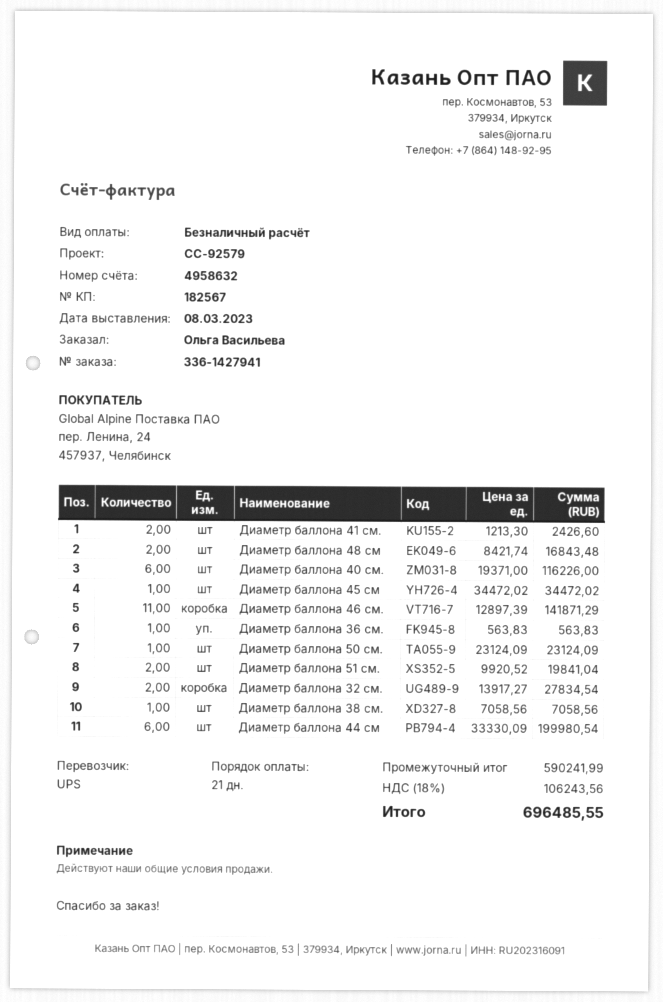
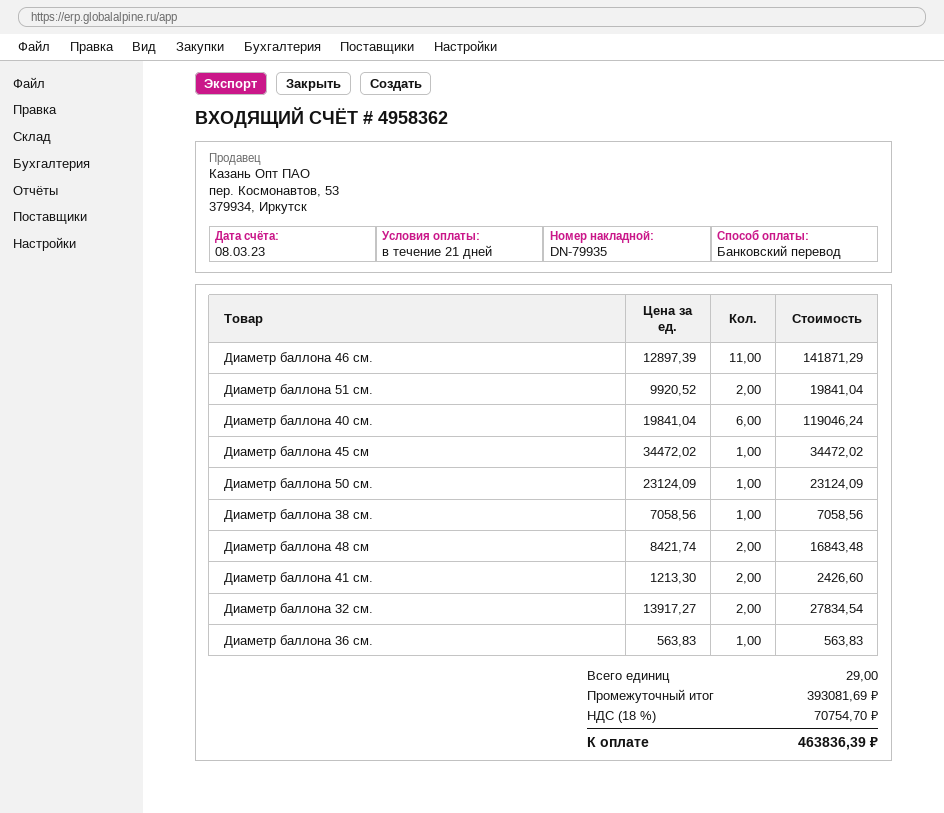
invoice number: 4958632 -> 4958362
Диаметр баллона 40 см.: 6 x 19371.00 = 116226.00 -> 6 x 19841.04 = 119046.24
Диаметр баллона 44 см: 6 x 33330.09 = 199980.54 -> none
subtotal: 590241.99 -> 393081.69
tax: 18% = 106243.56 -> 18% = 70754.70
total: 696485.55 -> 463836.39

